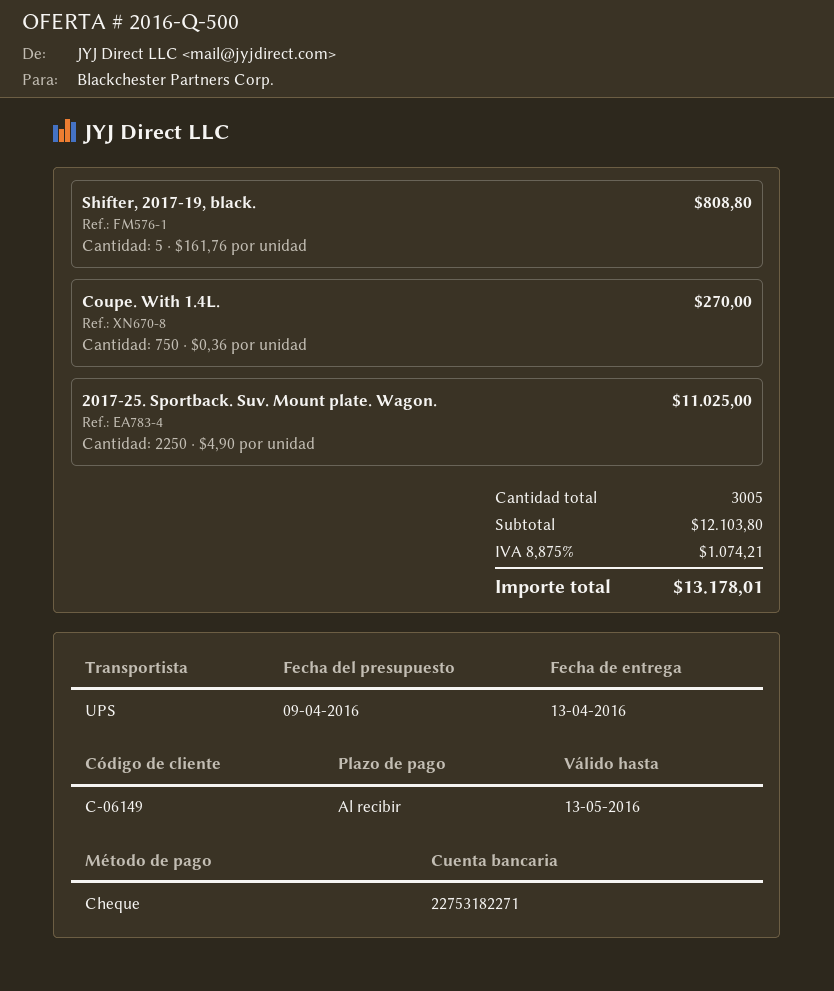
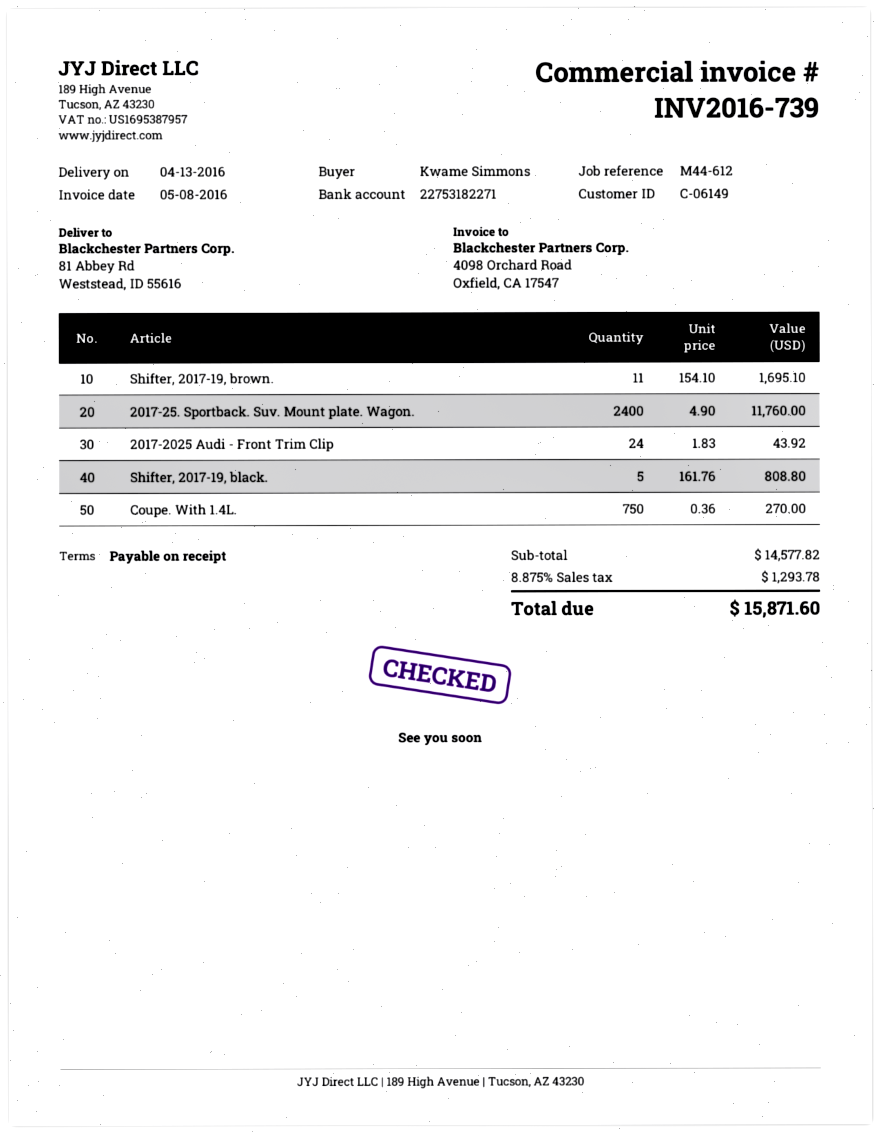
2017-25. Sportback. Suv. Mount plate. Wagon.: 2250 x 4.90 = 11025.00 -> 2400 x 4.90 = 11760.00
Shifter, 2017-19, brown.: none -> 11 x 154.10 = 1695.10
2017-2025 Audi - Front Trim Clip: none -> 24 x 1.83 = 43.92
subtotal: 12103.80 -> 14577.82
tax: 8.875% = 1074.21 -> 8.875% = 1293.78
total: 13178.01 -> 15871.60

